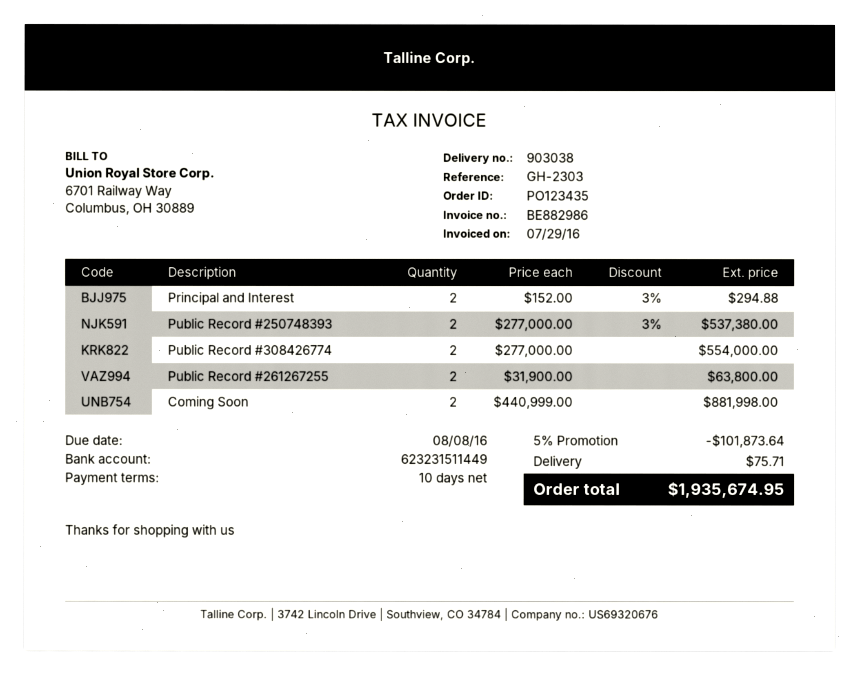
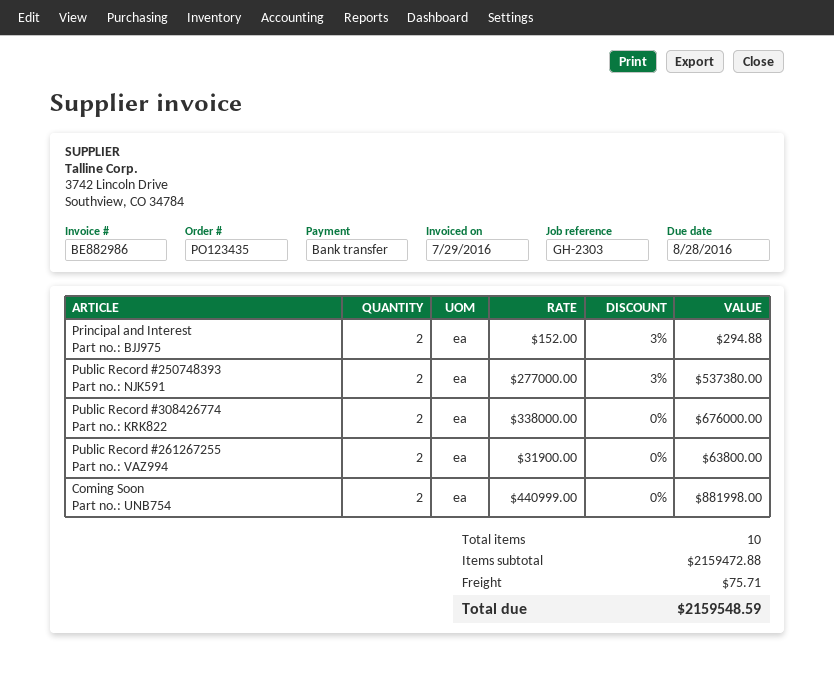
due date: 2016-08-08 -> 2016-08-28
Public Record #308426774: 2 x 277000.00 = 554000.00 -> 2 x 338000.00 = 676000.00
discount: 5% = 101873.64 -> none
total: 1935674.95 -> 2159548.59

